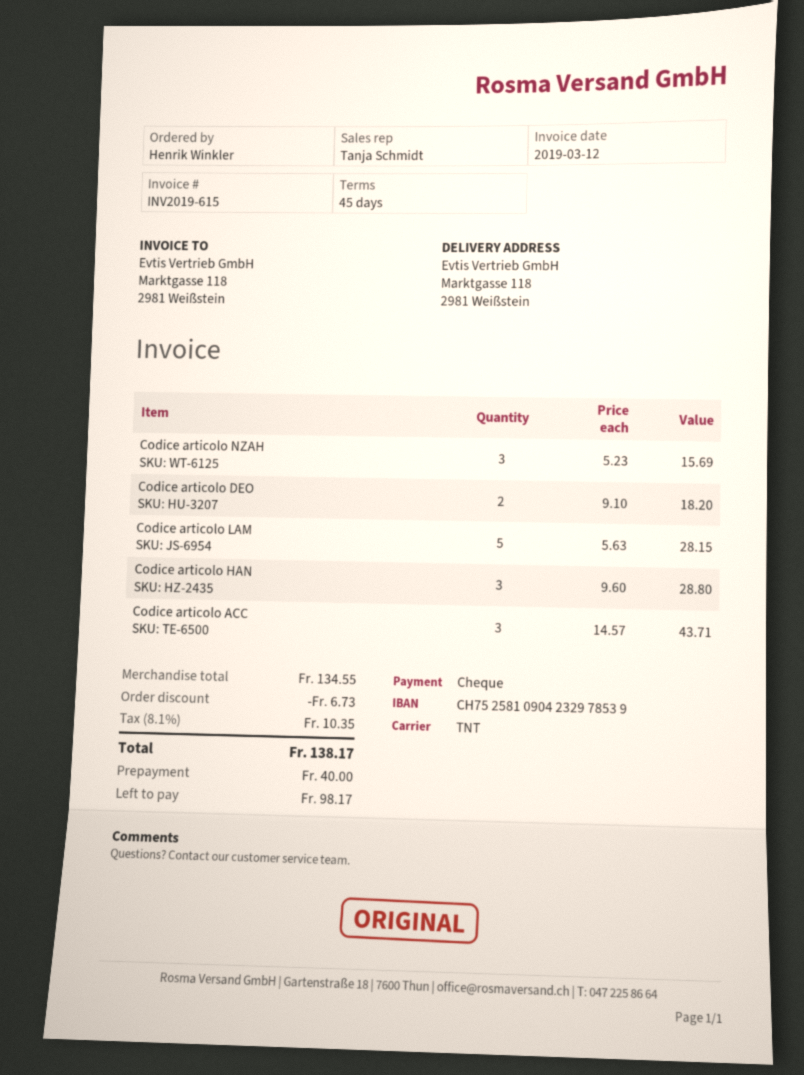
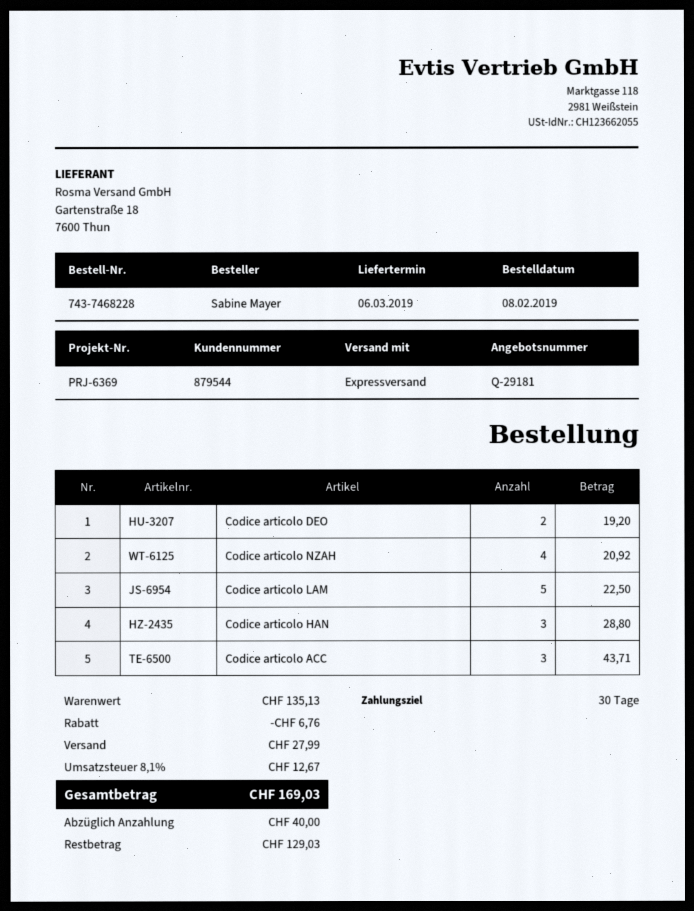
payment terms: 45 days -> 30 days
ordered by: Henrik Winkler -> Sabine Mayer
shipping method: TNT -> express
Codice articolo NZAH: 3 for 15.69 -> 4 for 20.92
Codice articolo DEO: 2 for 18.20 -> 2 for 19.20
Codice articolo LAM: 5 for 28.15 -> 5 for 22.50
subtotal: 134.55 -> 135.13
discount: 6.73 -> 6.76
shipping: none -> 27.99
tax: 8.1% = 10.35 -> 8.1% = 12.67
total: 138.17 -> 169.03
balance: 98.17 -> 129.03

